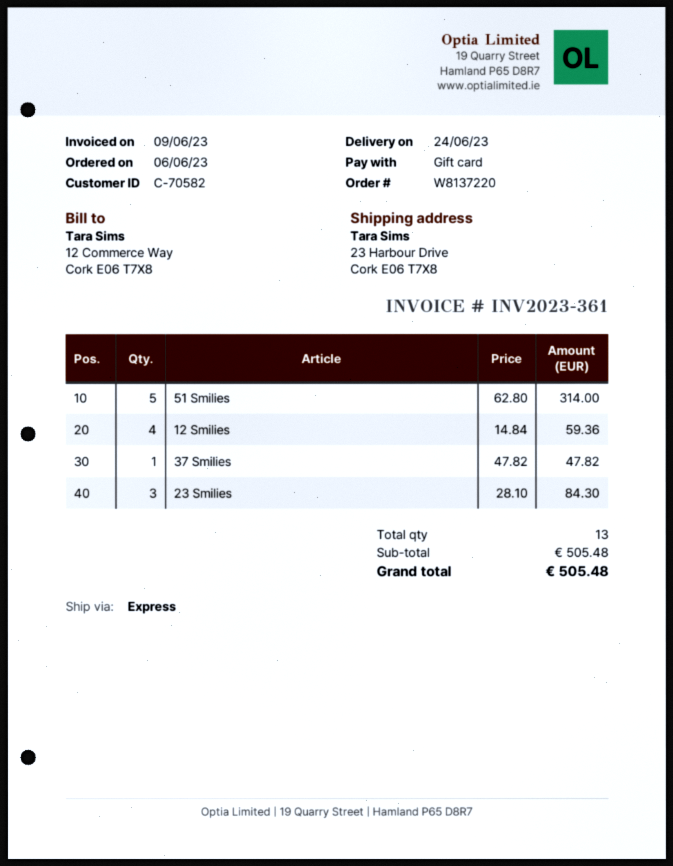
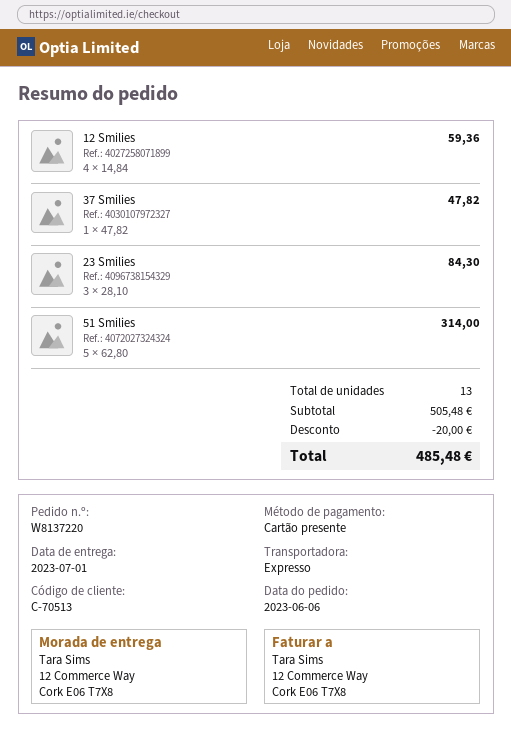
delivery date: 2023-06-24 -> 2023-07-01
customer number: C-70582 -> C-70513
ship to: 23 Harbour Drive, Cork E06 T7X8 -> 12 Commerce Way, Cork E06 T7X8
discount: none -> 20.00
total: 505.48 -> 485.48

